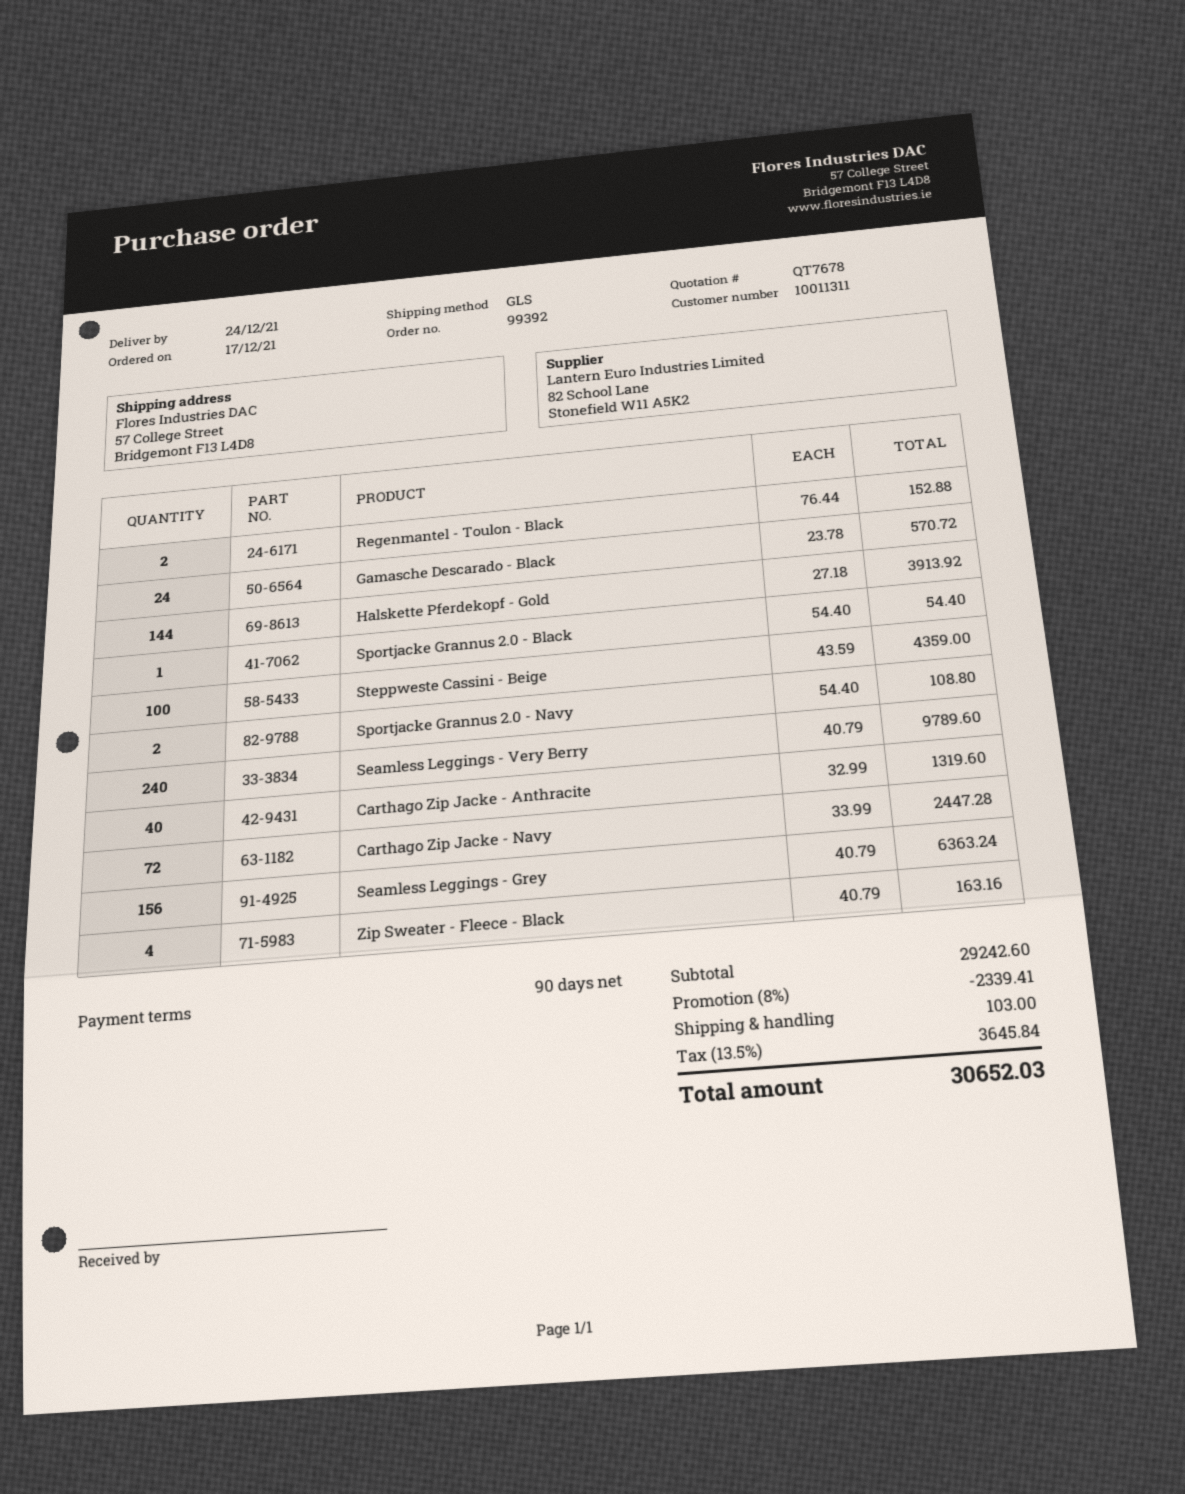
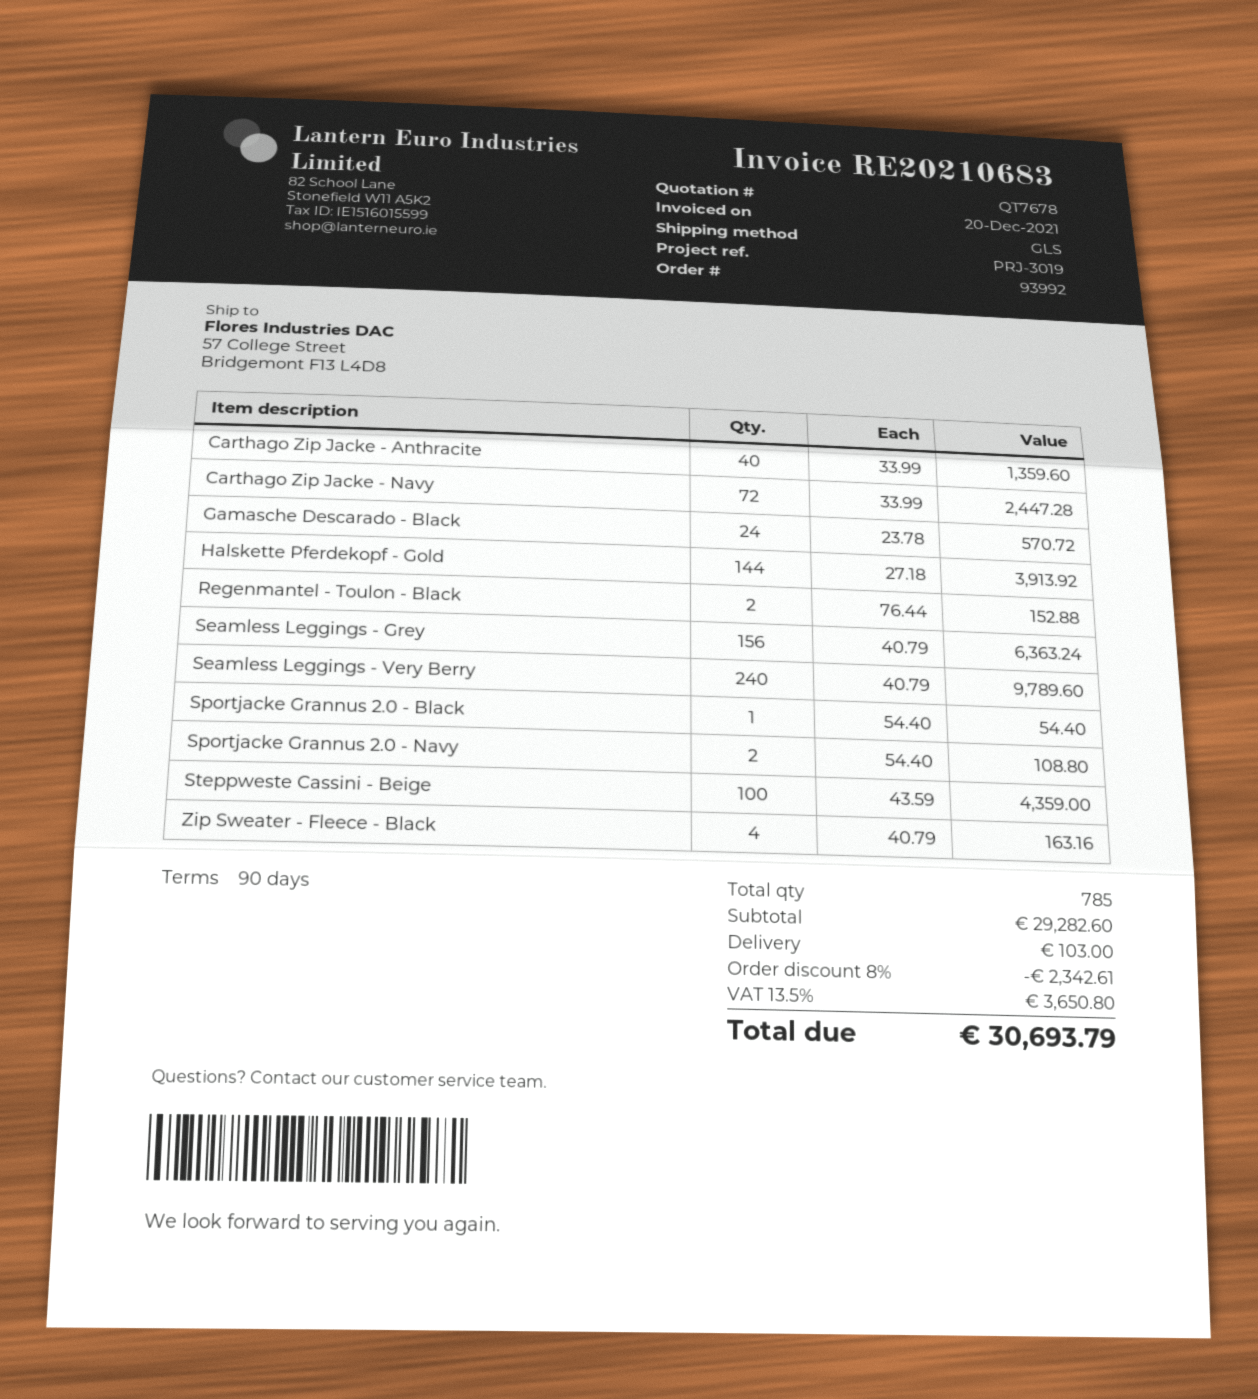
order number: 99392 -> 93992
Carthago Zip Jacke - Anthracite: 40 x 32.99 = 1319.60 -> 40 x 33.99 = 1359.60
subtotal: 29242.60 -> 29282.60
discount: 8% = 2339.41 -> 8% = 2342.61
tax: 13.5% = 3645.84 -> 13.5% = 3650.80
total: 30652.03 -> 30693.79

